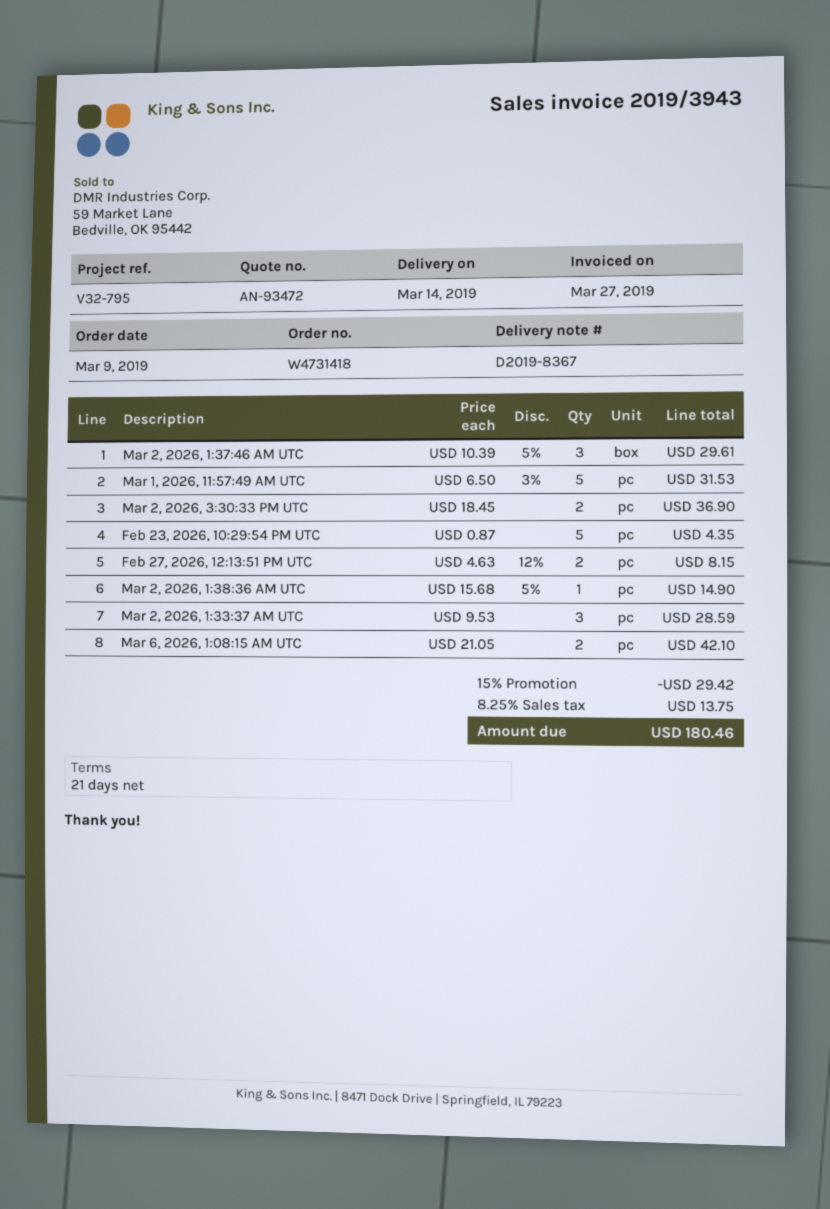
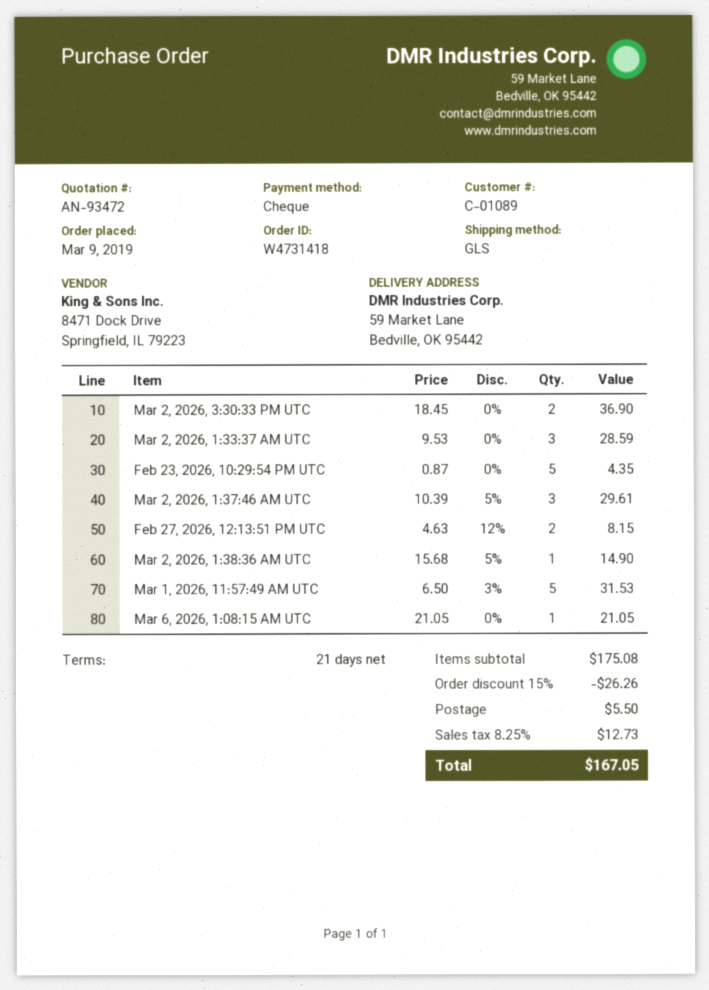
Mar 6, 2026, 1:08:15 AM UTC: 2 x 21.05 = 42.10 -> 1 x 21.05 = 21.05
discount: 15% = 29.42 -> 15% = 26.26
shipping: none -> 5.50
tax: 8.25% = 13.75 -> 8.25% = 12.73
total: 180.46 -> 167.05

